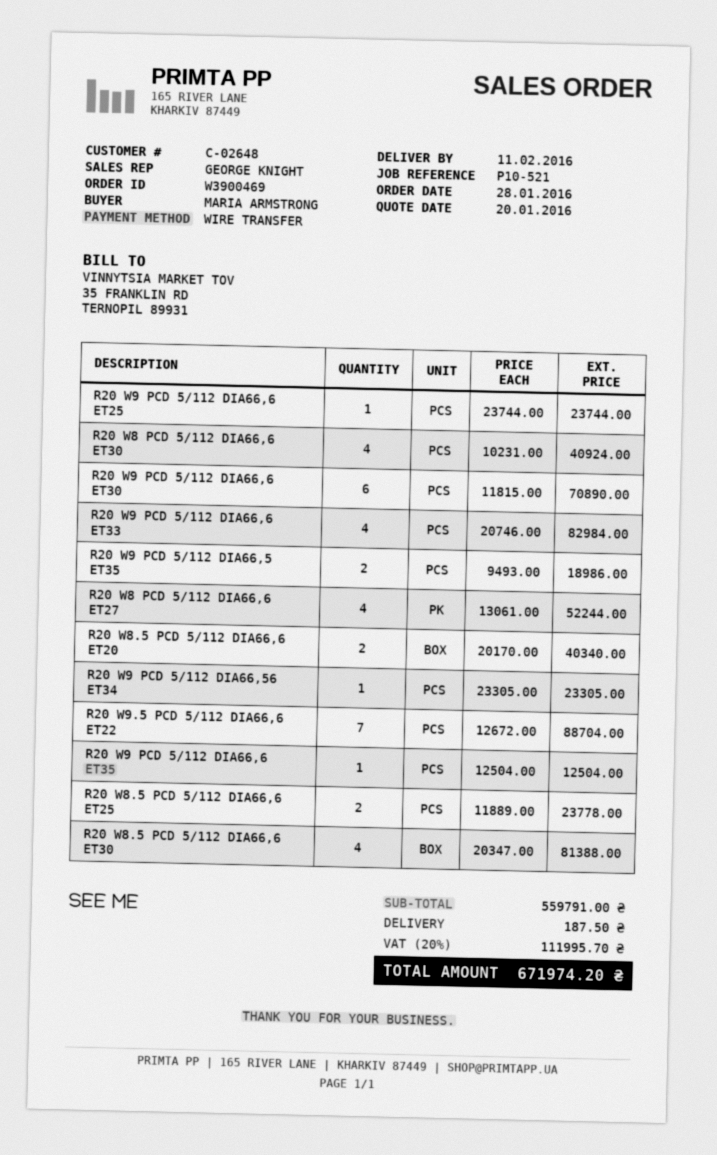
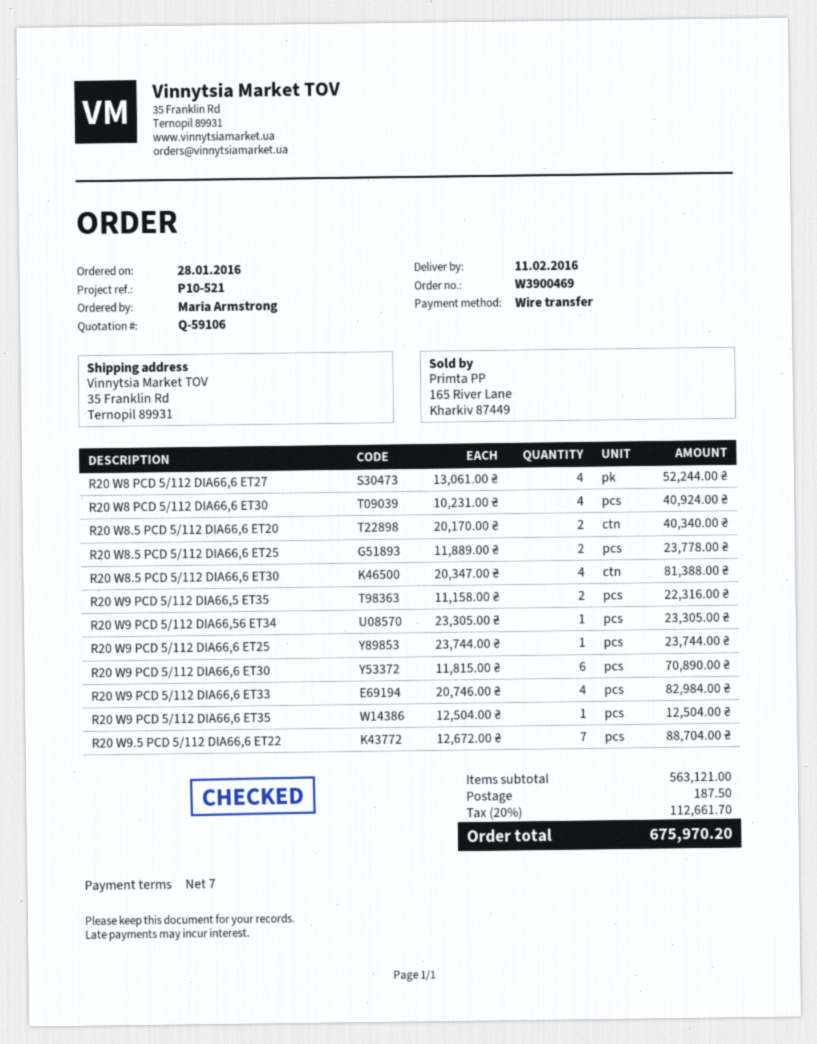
R20 W9 PCD 5/112 DIA66,5 ET35: 2 x 9493.00 = 18986.00 -> 2 x 11158.00 = 22316.00
subtotal: 559791.00 -> 563121.00
tax: 20% = 111995.70 -> 20% = 112661.70
total: 671974.20 -> 675970.20

